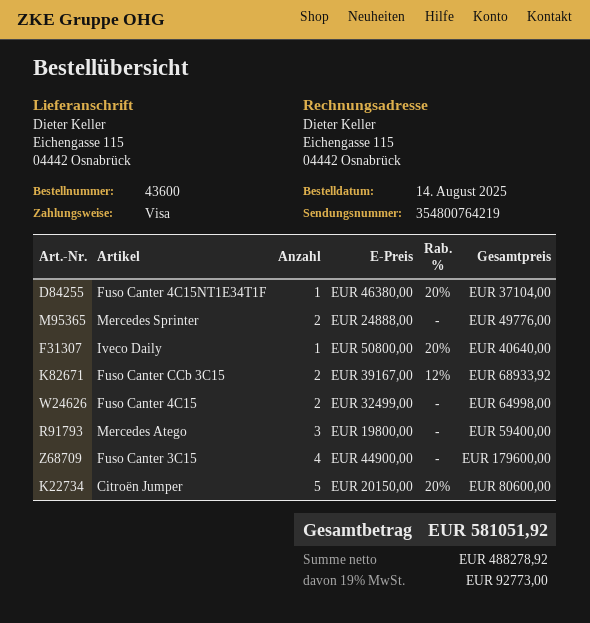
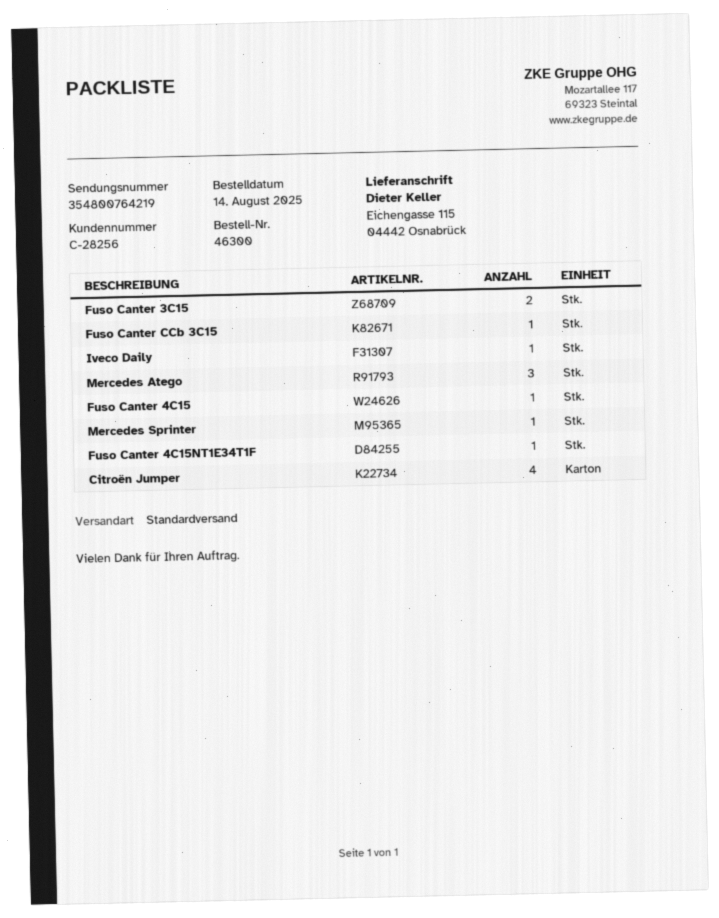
order number: 43600 -> 46300
Mercedes Sprinter: 2 -> 1
Fuso Canter CCb 3C15: 2 -> 1
Fuso Canter 4C15: 2 -> 1
Fuso Canter 3C15: 4 -> 2
Citroën Jumper: 5 -> 4

